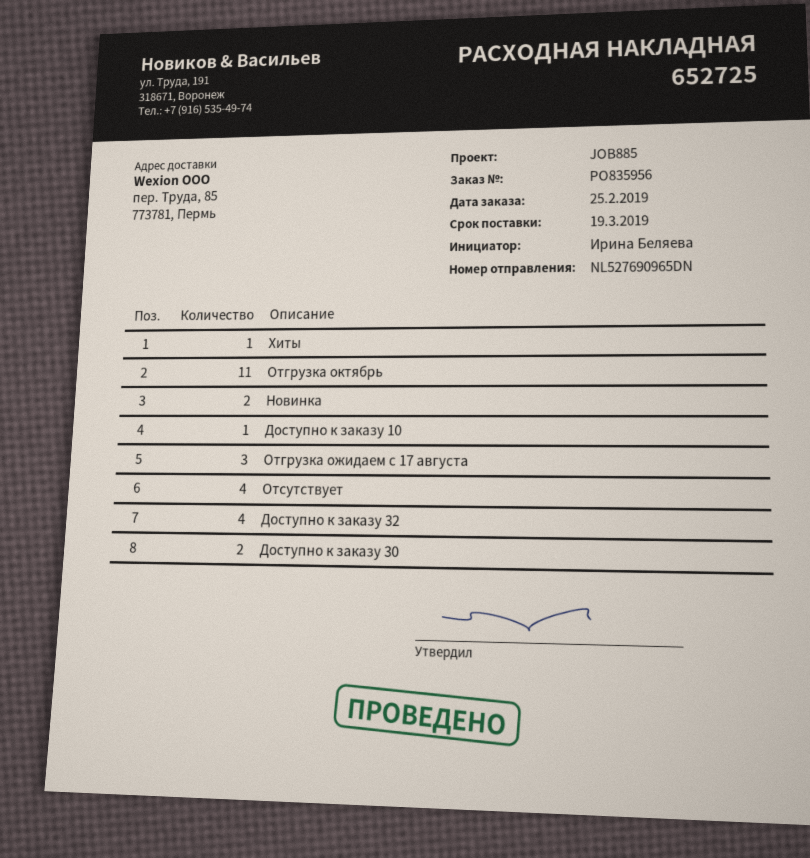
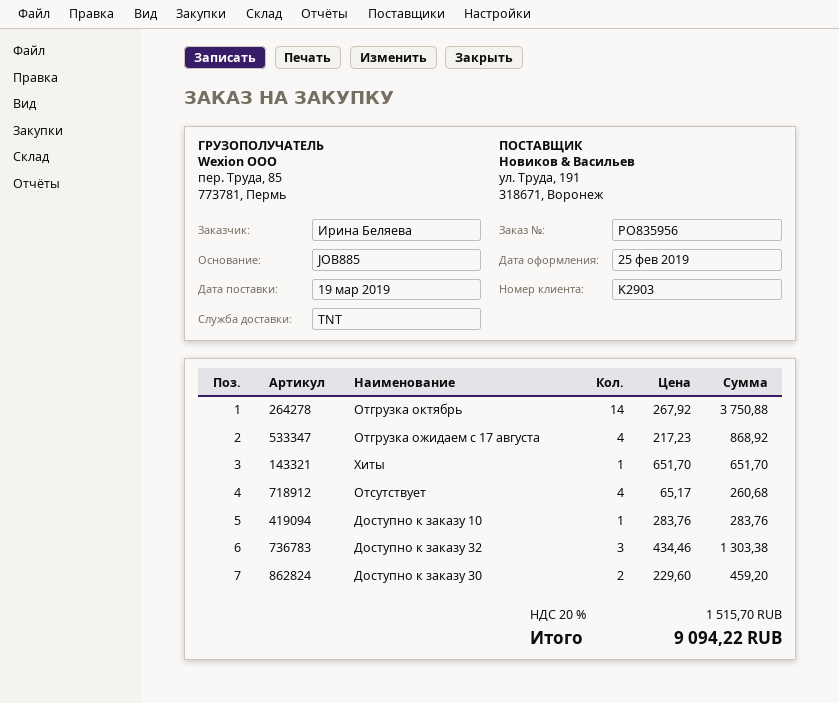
Отгрузка октябрь: 11 -> 14
Новинка: 2 -> none
Отгрузка ожидаем с 17 августа: 3 -> 4
Доступно к заказу 32: 4 -> 3

